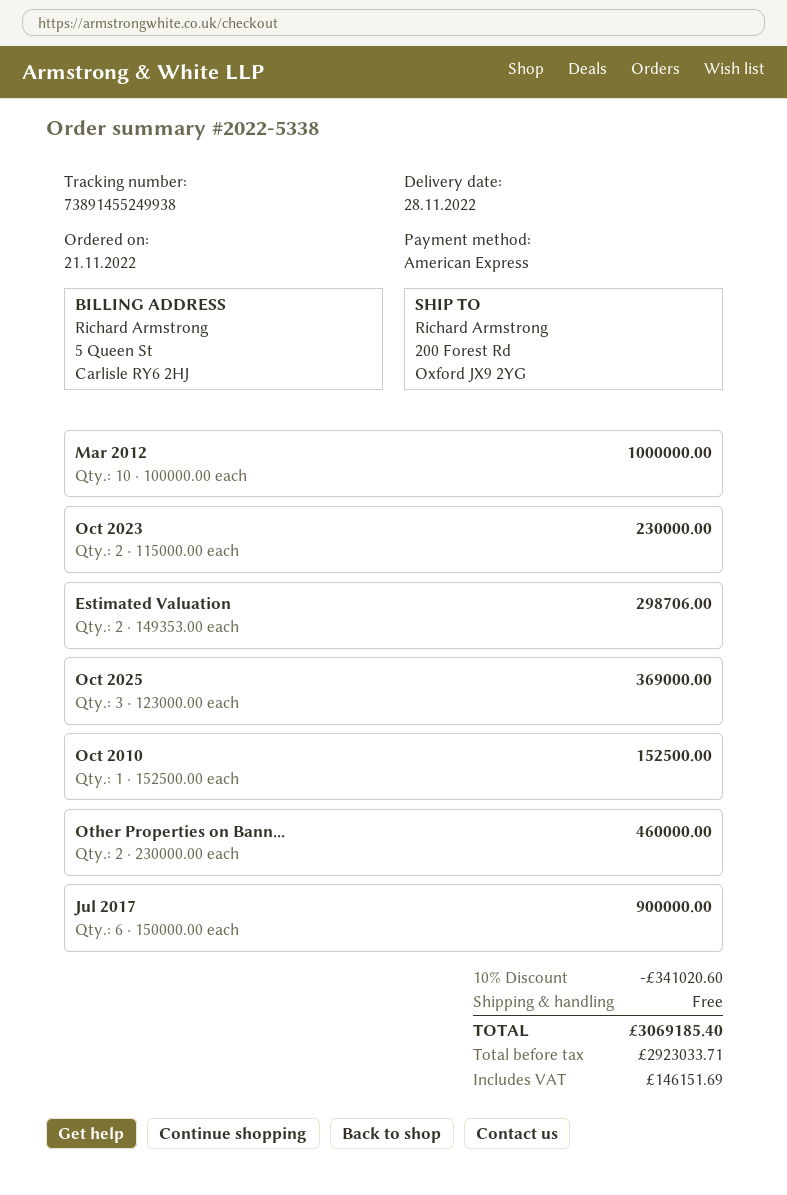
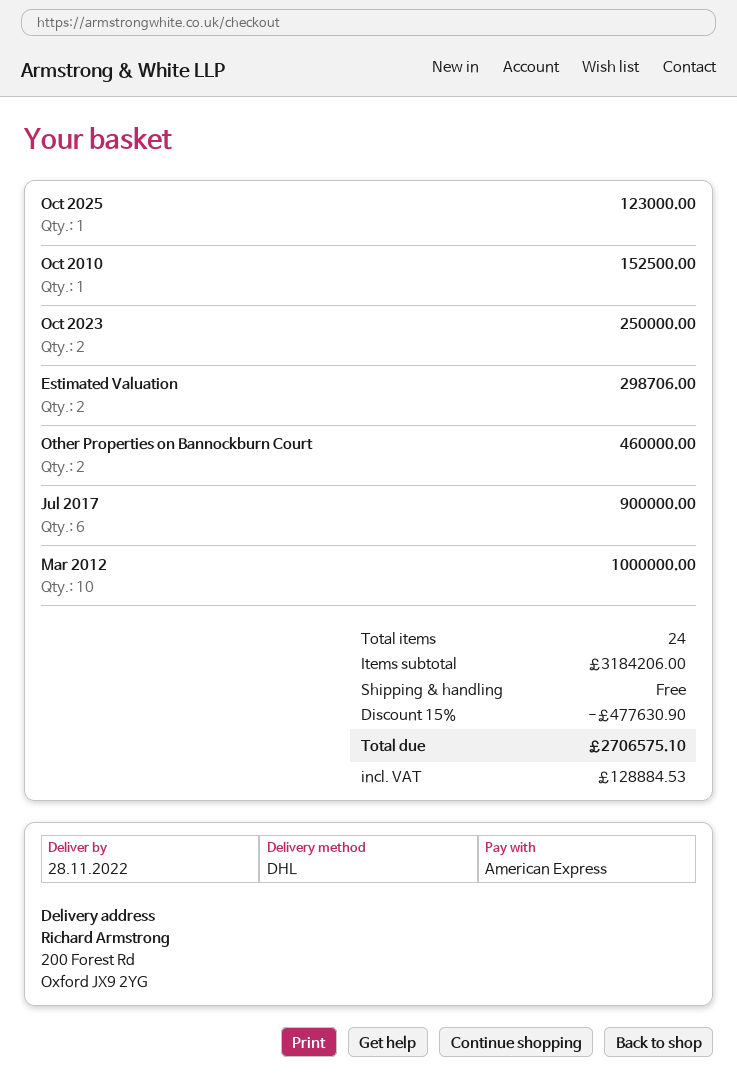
Oct 2023: 2 for 230000.00 -> 2 for 250000.00
Oct 2025: 3 for 369000.00 -> 1 for 123000.00
discount: 10% = 341020.60 -> 15% = 477630.90
tax: 146151.69 -> 128884.53
total: 3069185.40 -> 2706575.10

